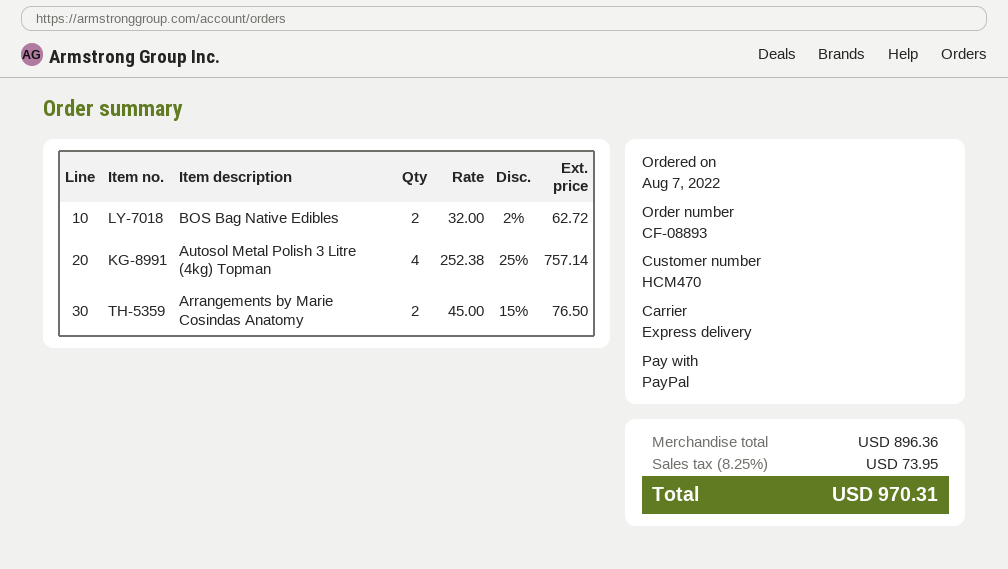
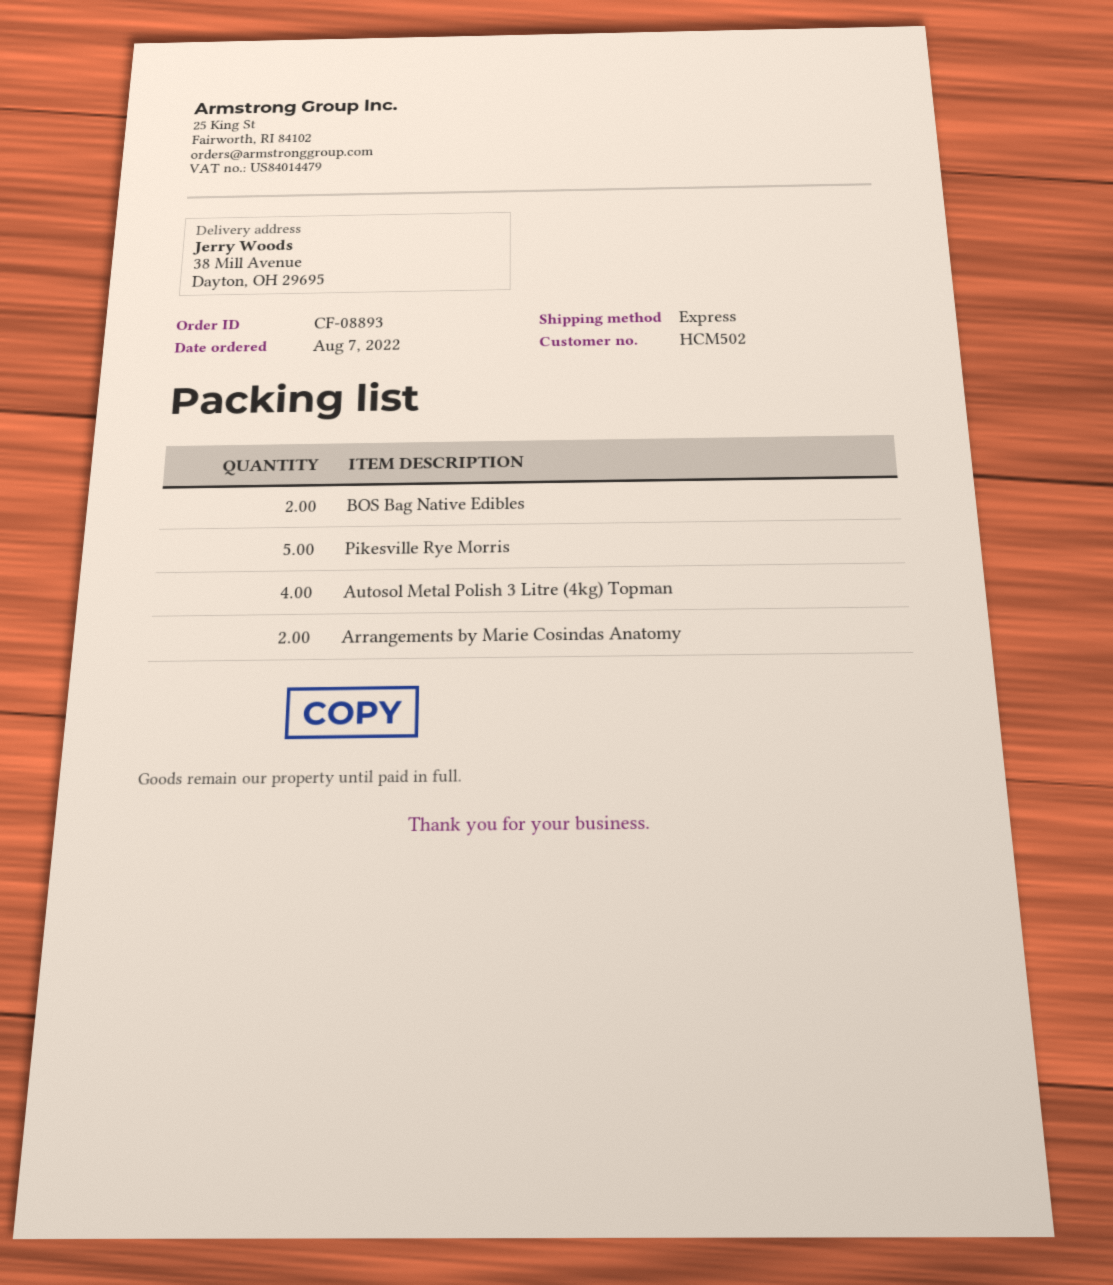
customer number: HCM470 -> HCM502
Pikesville Rye Morris: none -> 5

